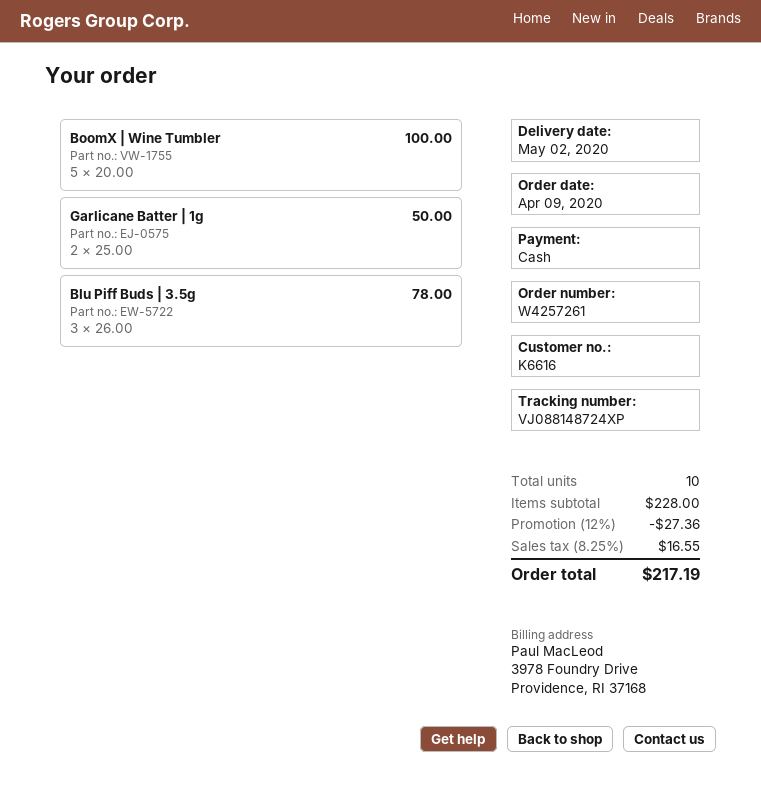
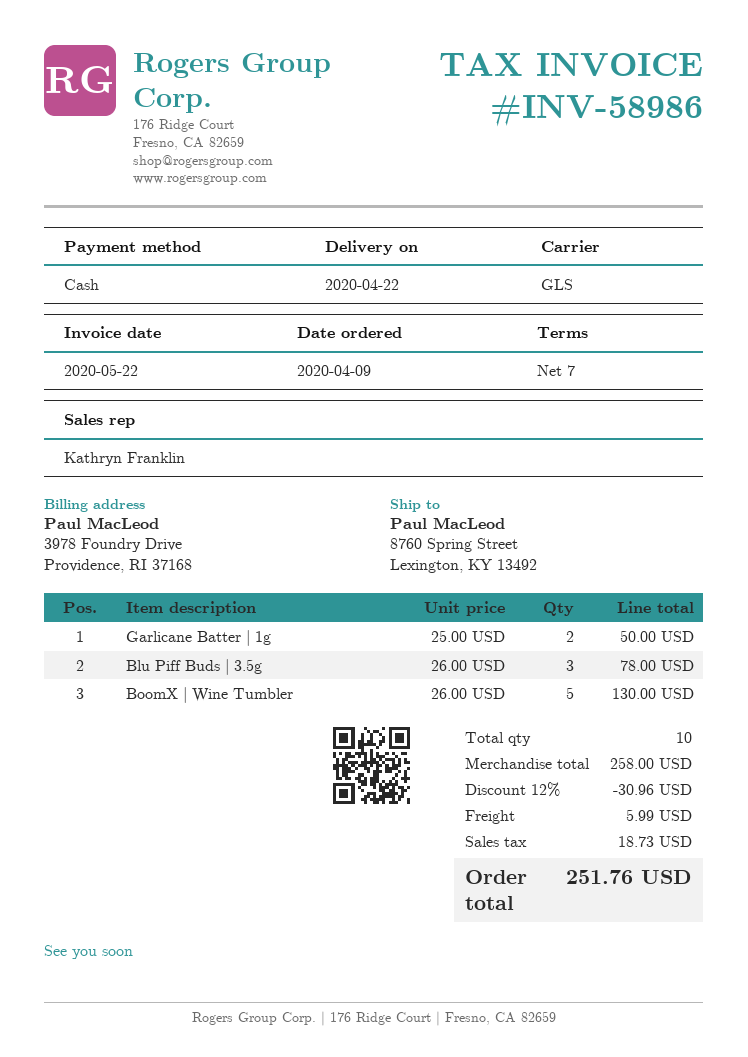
delivery date: 2020-05-02 -> 2020-04-22
BoomX | Wine Tumbler: 5 x 20.00 = 100.00 -> 5 x 26.00 = 130.00
subtotal: 228.00 -> 258.00
discount: 12% = 27.36 -> 12% = 30.96
shipping: none -> 5.99
tax: 16.55 -> 18.73
total: 217.19 -> 251.76

